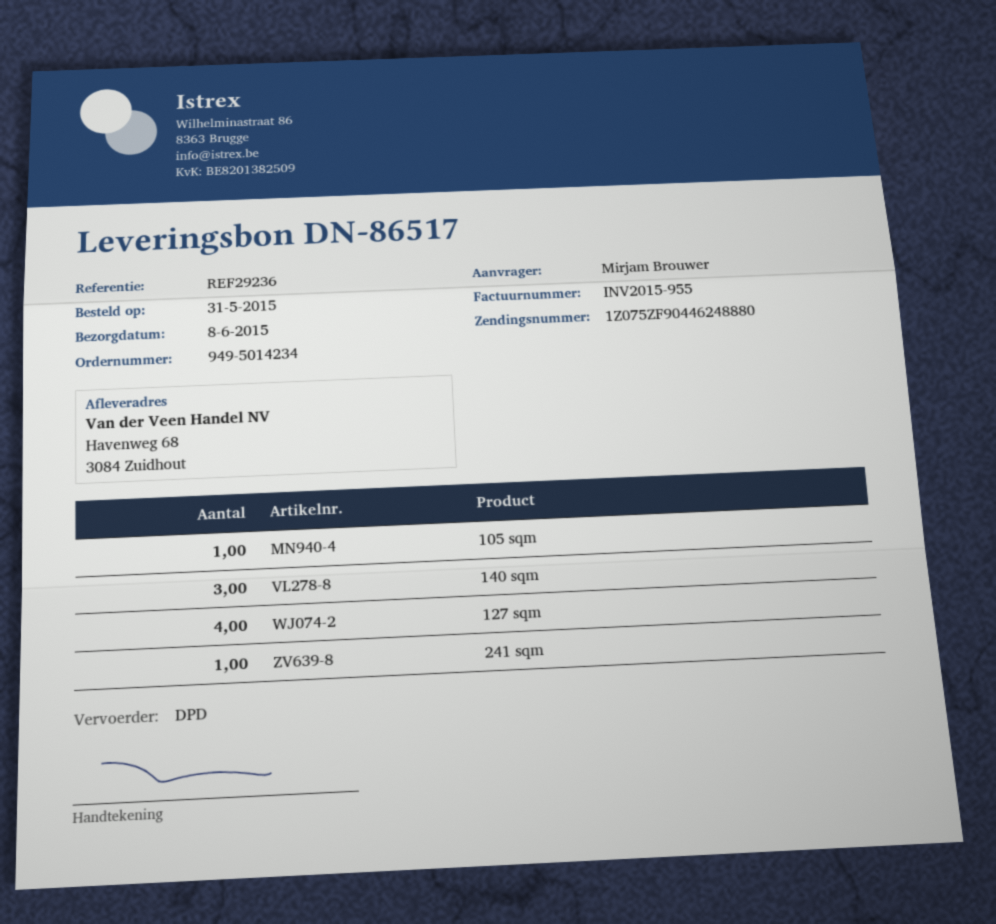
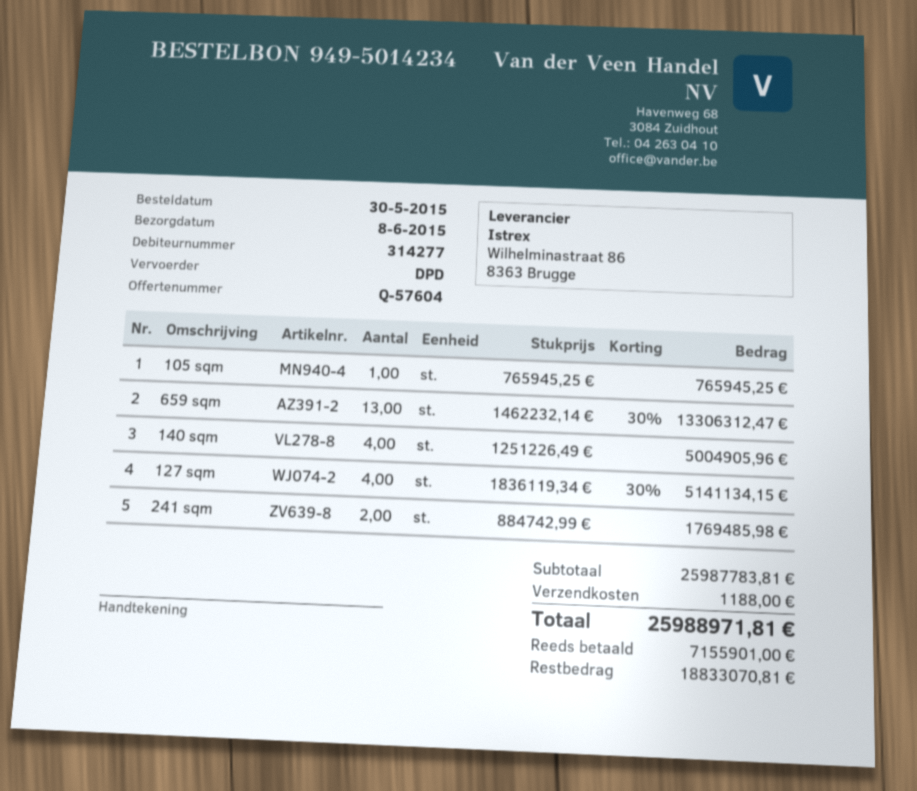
order date: 2015-05-31 -> 2015-05-30
140 sqm: 3 -> 4
241 sqm: 1 -> 2
659 sqm: none -> 13

